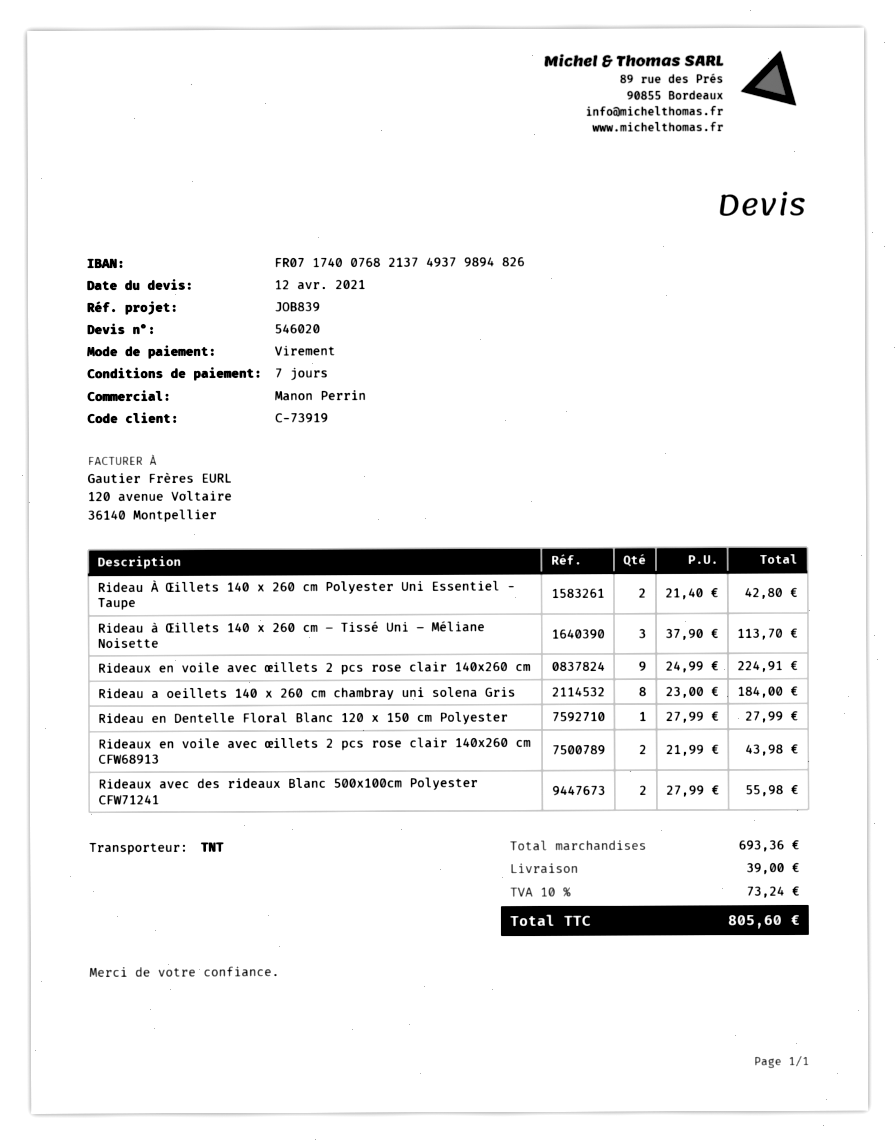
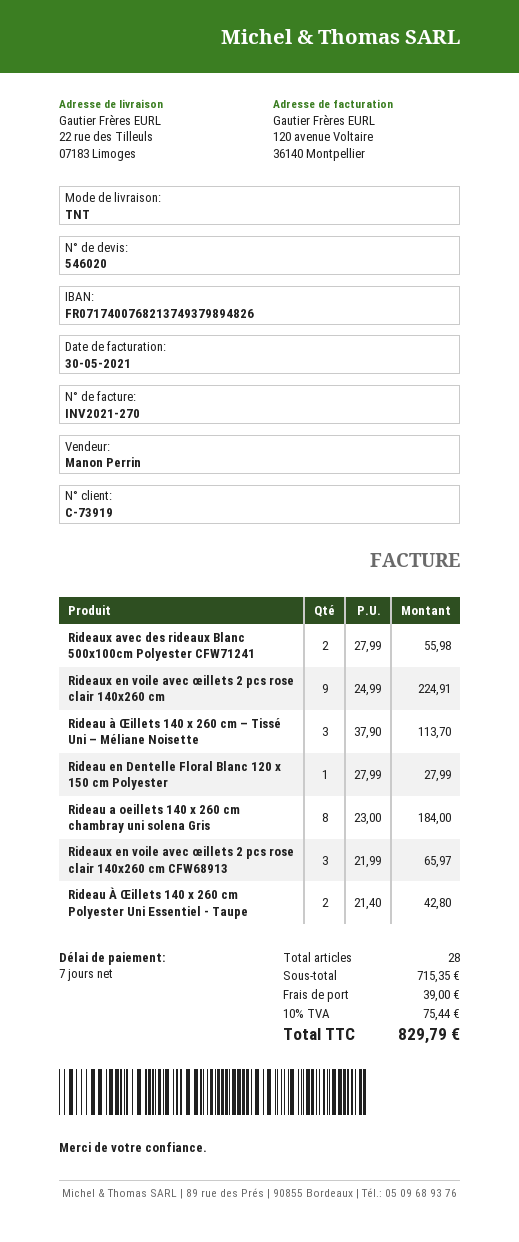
Rideaux en voile avec œillets 2 pcs rose clair 140x260 cm CFW68913: 2 x 21.99 = 43.98 -> 3 x 21.99 = 65.97
subtotal: 693.36 -> 715.35
tax: 10% = 73.24 -> 10% = 75.44
total: 805.60 -> 829.79

